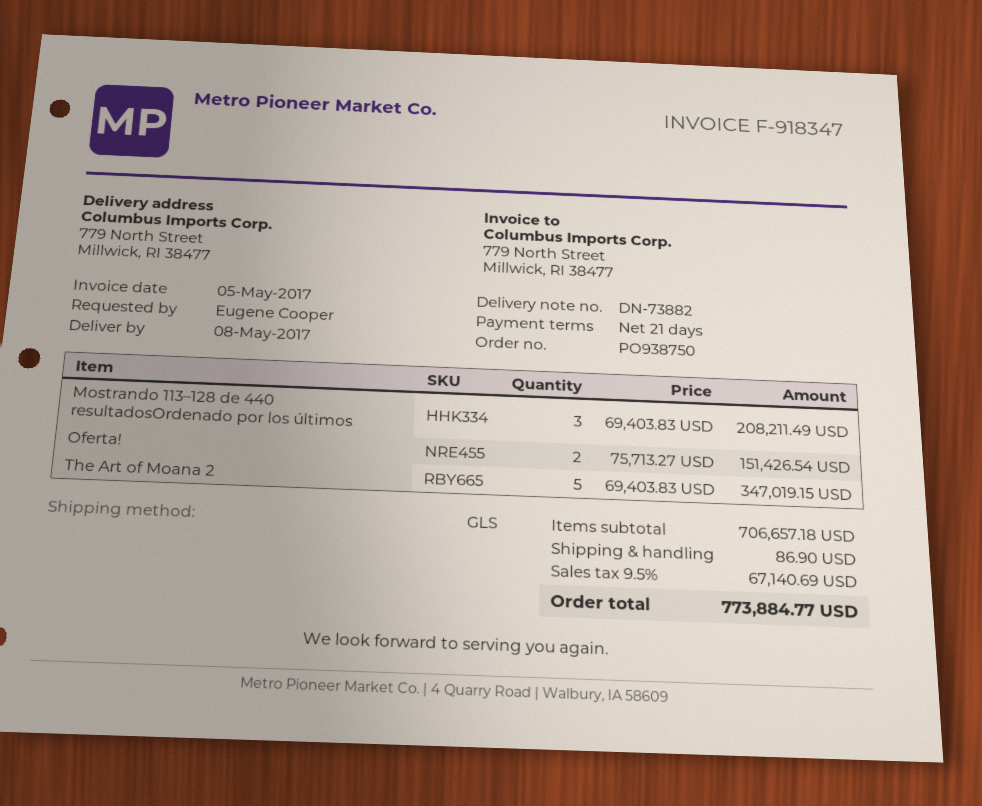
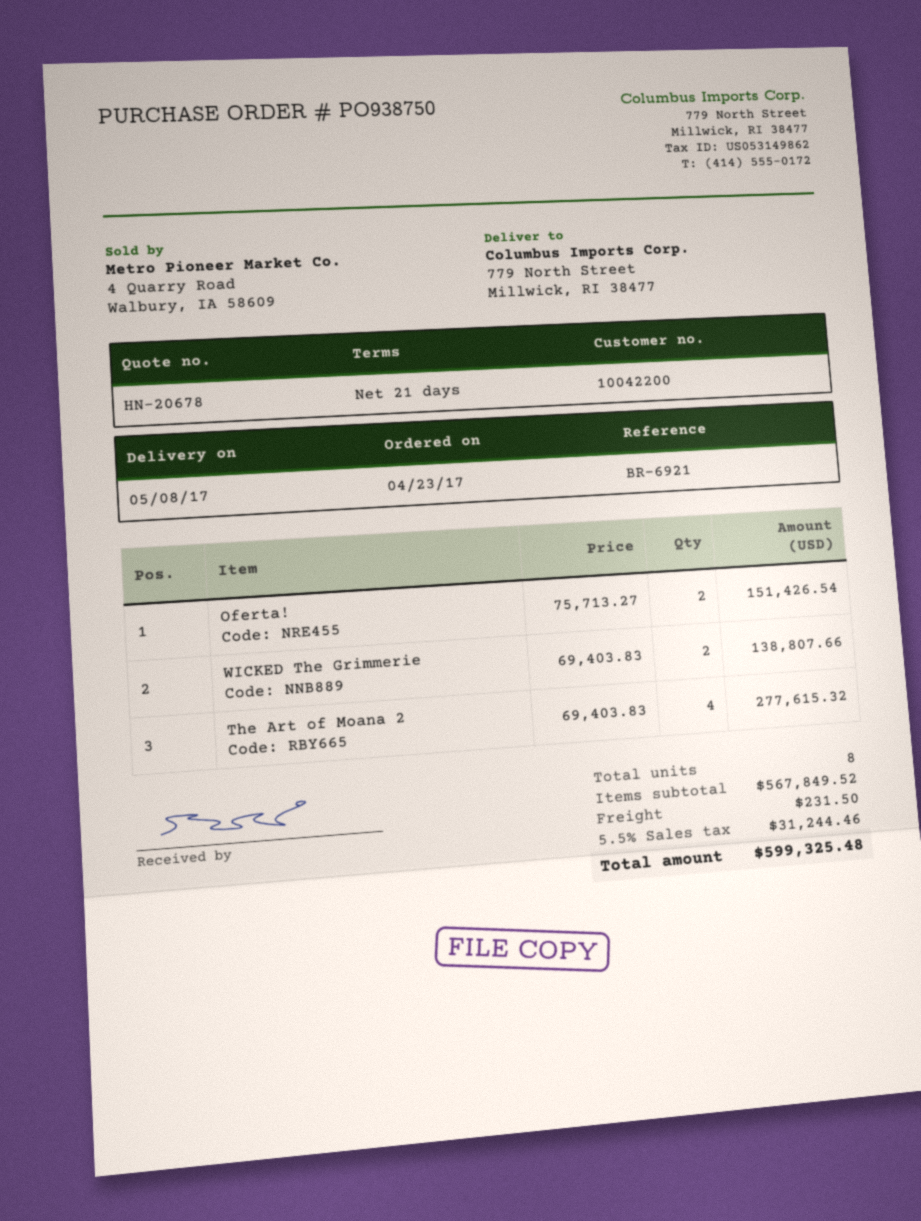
Mostrando 113–128 de 440 resultadosOrdenado por los últimos: 3 x 69403.83 = 208211.49 -> none
The Art of Moana 2: 5 x 69403.83 = 347019.15 -> 4 x 69403.83 = 277615.32
WICKED The Grimmerie: none -> 2 x 69403.83 = 138807.66
subtotal: 706657.18 -> 567849.52
shipping: 86.90 -> 231.50
tax: 9.5% = 67140.69 -> 5.5% = 31244.46
total: 773884.77 -> 599325.48

